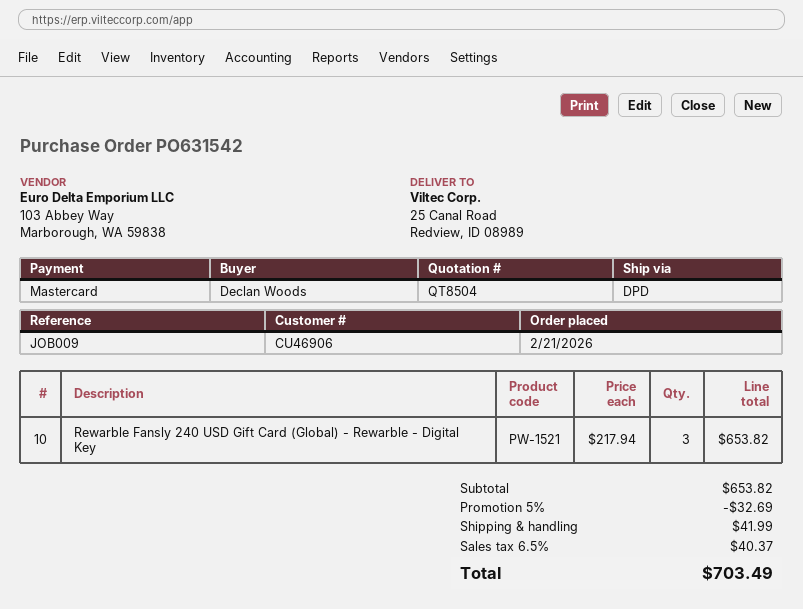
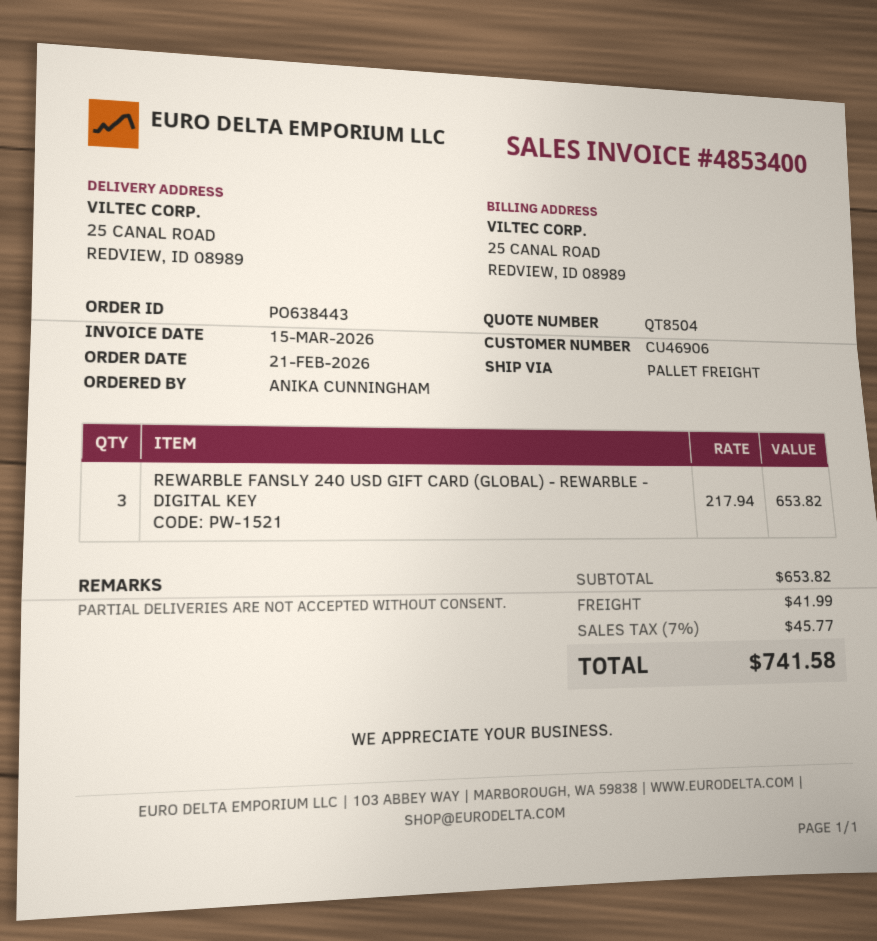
order number: PO631542 -> PO638443
ordered by: Declan Woods -> ANIKA CUNNINGHAM
shipping method: DPD -> pallet freight
discount: 5% = 32.69 -> none
tax: 6.5% = 40.37 -> 7% = 45.77
total: 703.49 -> 741.58

